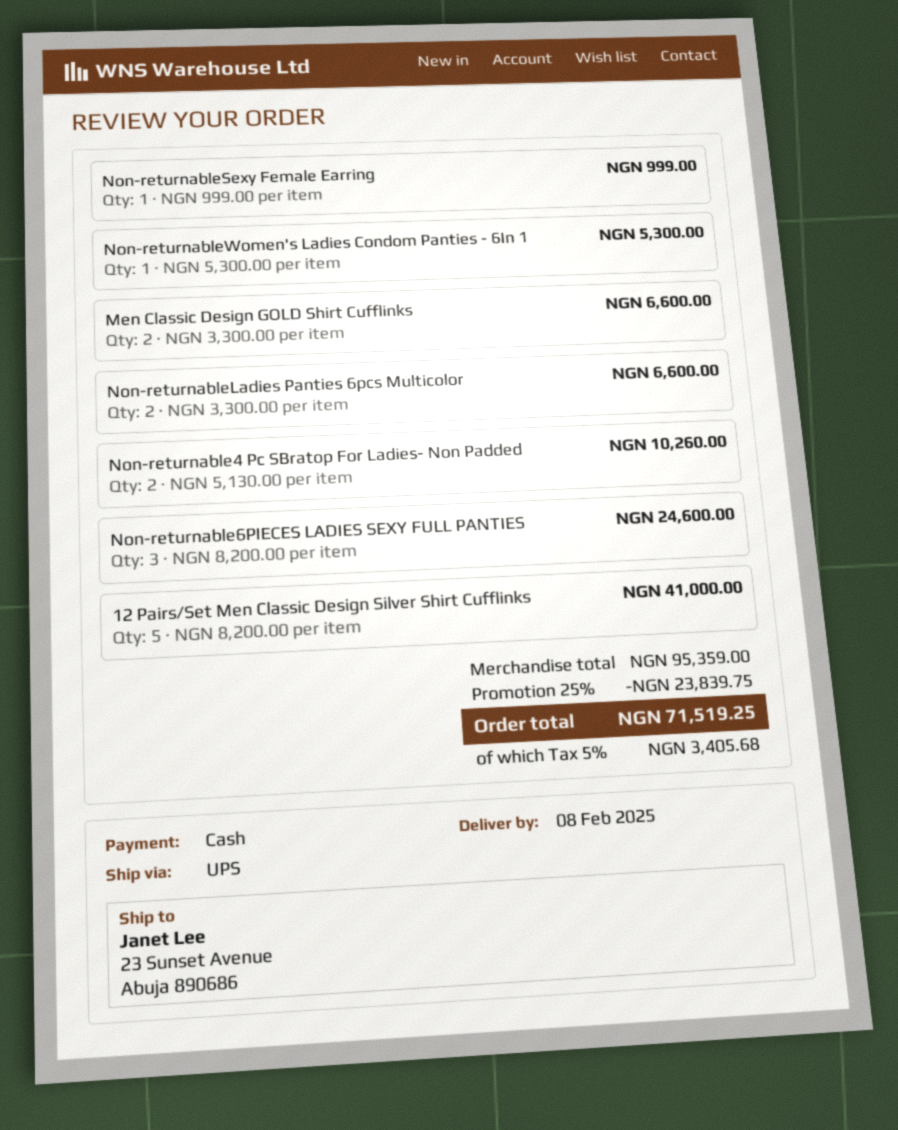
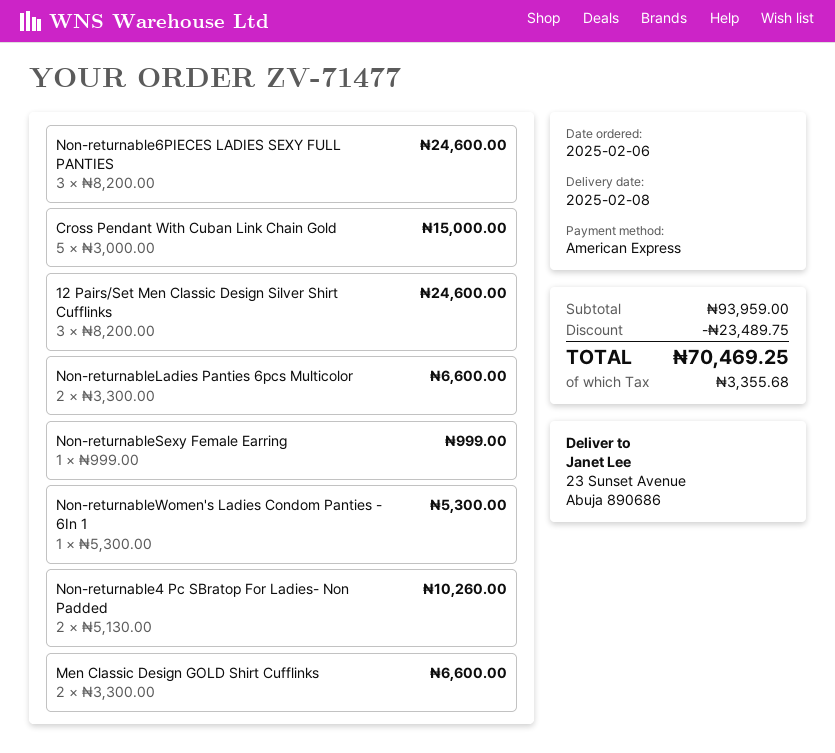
payment method: cash -> American Express
12 Pairs/Set Men Classic Design Silver Shirt Cufflinks: 5 x 8200.00 = 41000.00 -> 3 x 8200.00 = 24600.00
Cross Pendant With Cuban Link Chain Gold: none -> 5 x 3000.00 = 15000.00
subtotal: 95359.00 -> 93959.00
discount: 23839.75 -> 23489.75
tax: 3405.68 -> 3355.68
total: 71519.25 -> 70469.25

